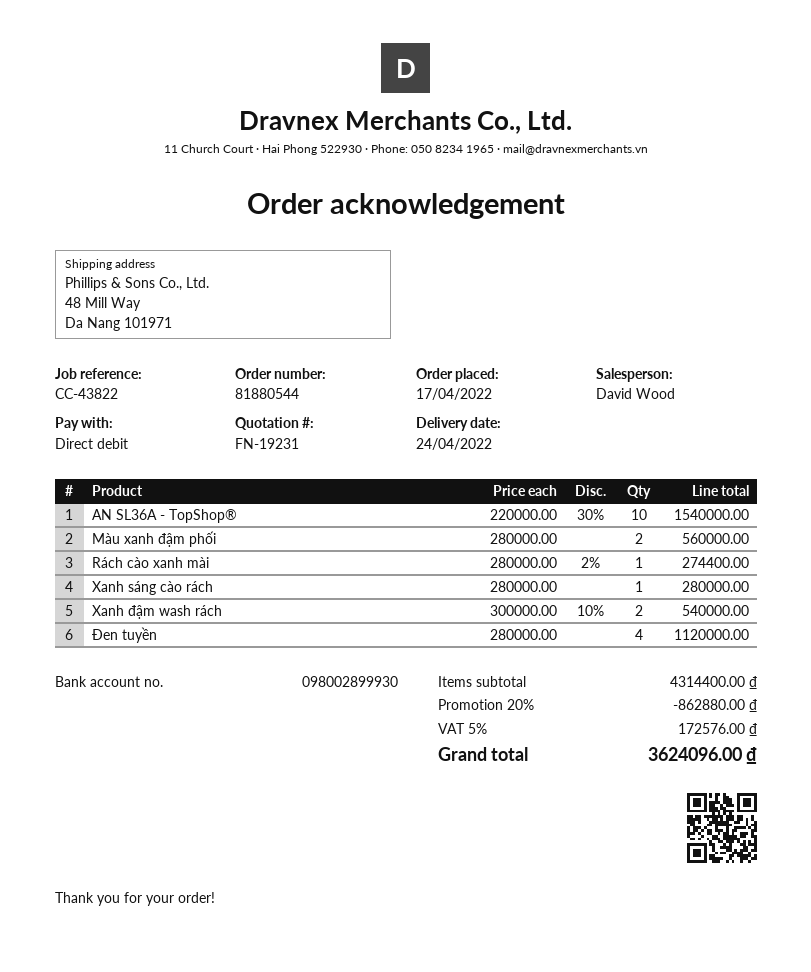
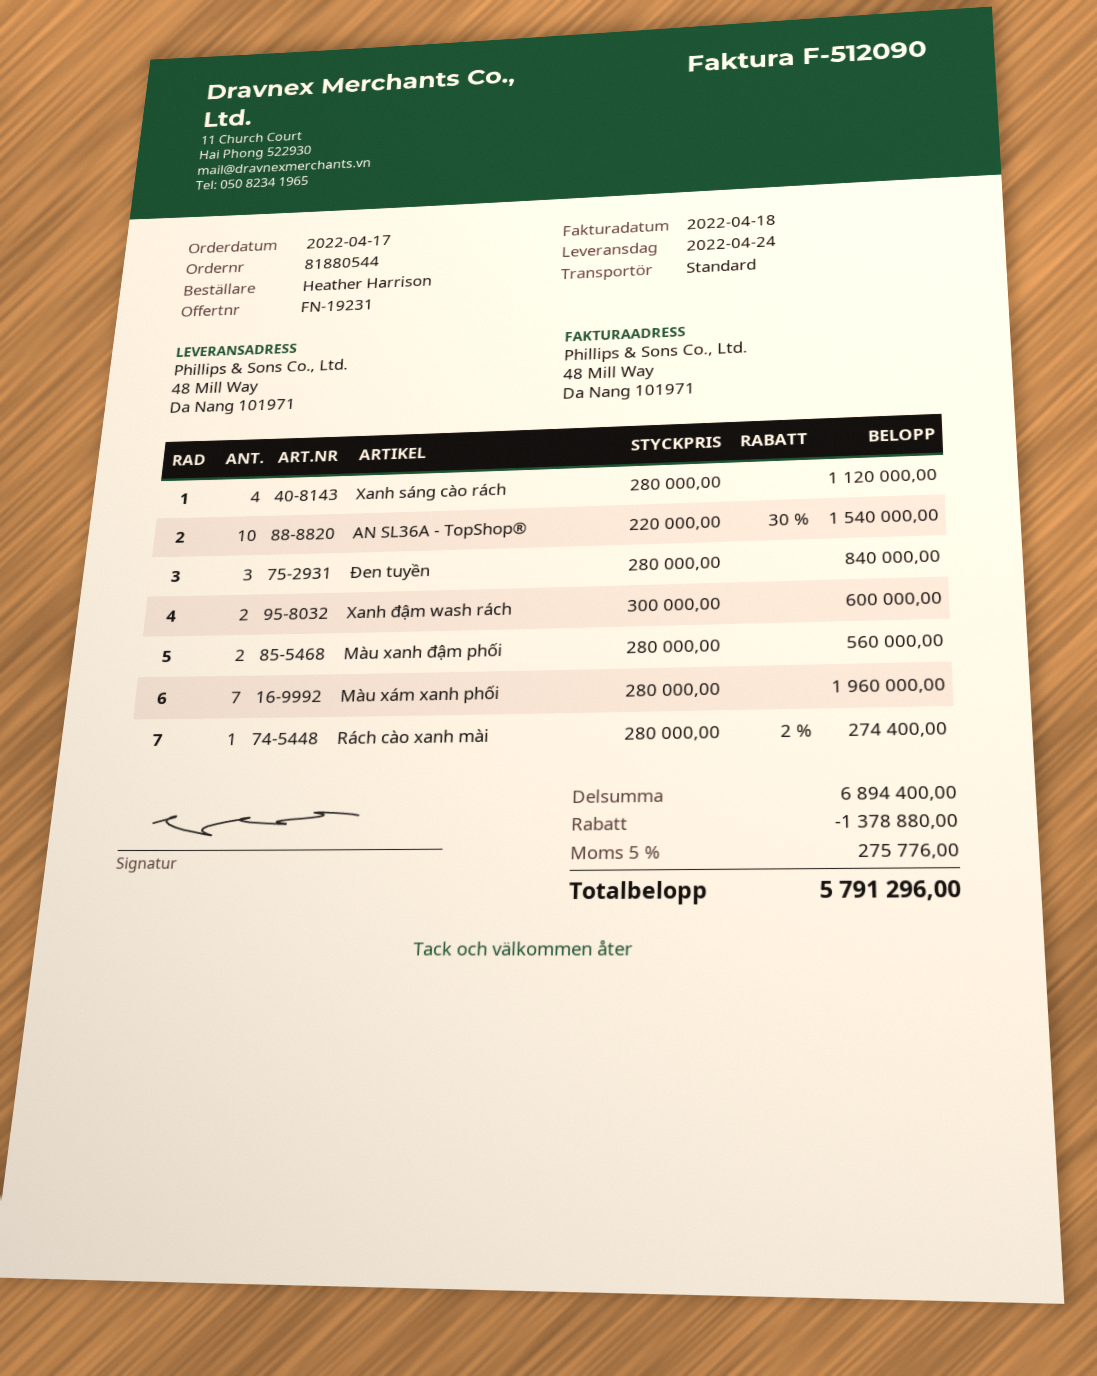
Xanh sáng cào rách: 1 x 280000.00 = 280000.00 -> 4 x 280000.00 = 1120000.00
Xanh đậm wash rách: 2 x 300000.00 - 10% = 540000.00 -> 2 x 300000.00 = 600000.00
Đen tuyền: 4 x 280000.00 = 1120000.00 -> 3 x 280000.00 = 840000.00
Màu xám xanh phối: none -> 7 x 280000.00 = 1960000.00
subtotal: 4314400.00 -> 6894400.00
discount: 862880.00 -> 1378880.00
tax: 5% = 172576.00 -> 5% = 275776.00
total: 3624096.00 -> 5791296.00

